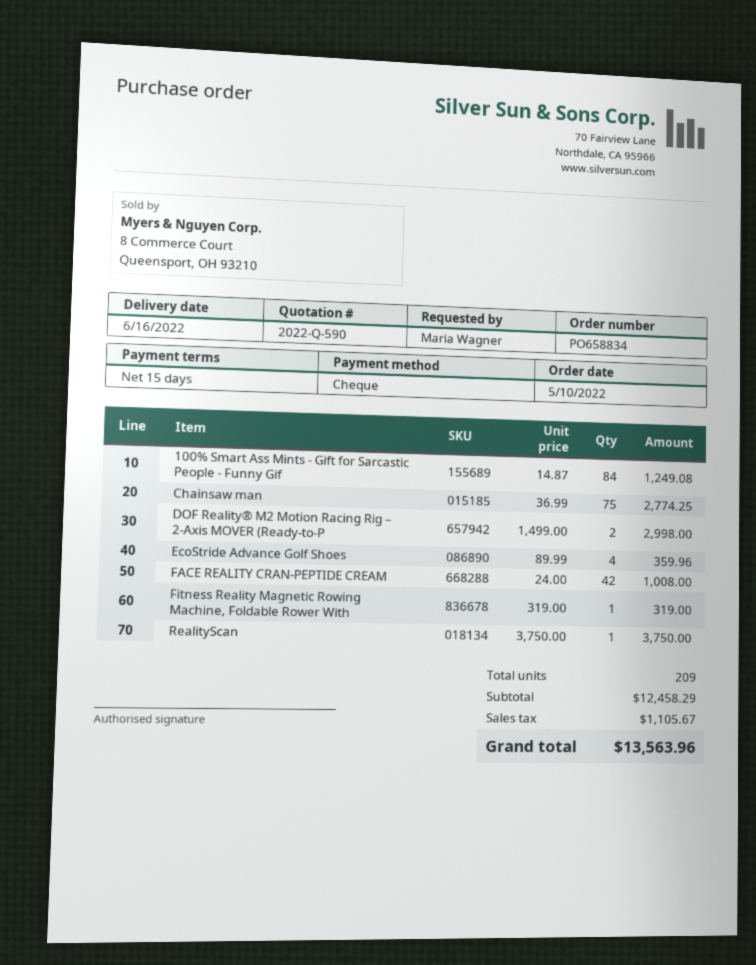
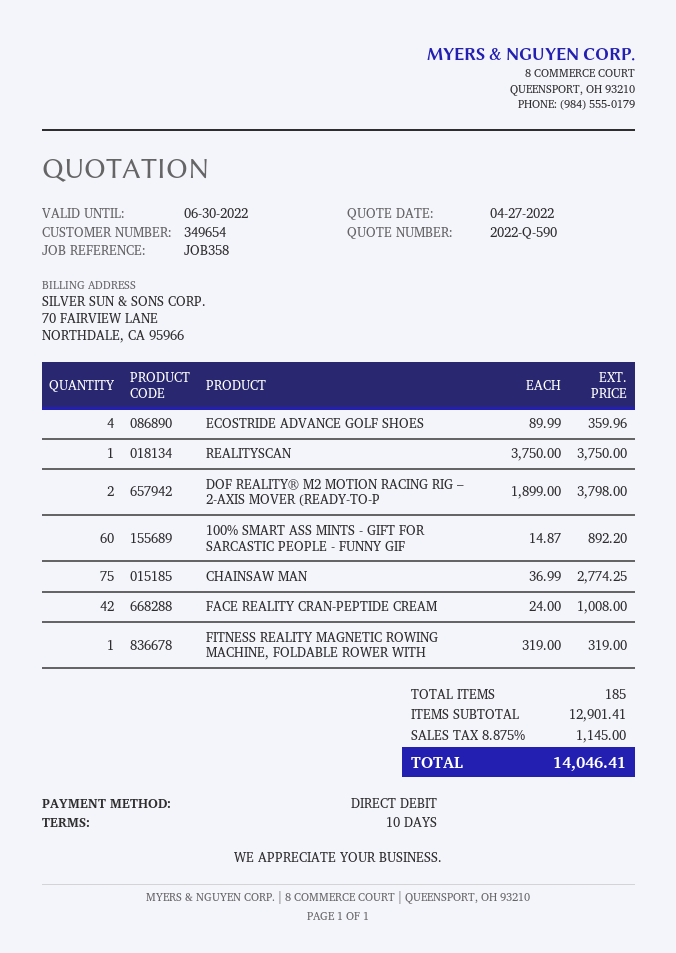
payment terms: 15 days -> 10 days
payment method: cheque -> direct debit
100% Smart Ass Mints - Gift for Sarcastic People - Funny Gif: 84 x 14.87 = 1249.08 -> 60 x 14.87 = 892.20
DOF Reality® M2 Motion Racing Rig – 2-Axis MOVER (Ready-to-P: 2 x 1499.00 = 2998.00 -> 2 x 1899.00 = 3798.00
total quantity: 209 -> 185
subtotal: 12458.29 -> 12901.41
tax: 1105.67 -> 1145.00
total: 13563.96 -> 14046.41

